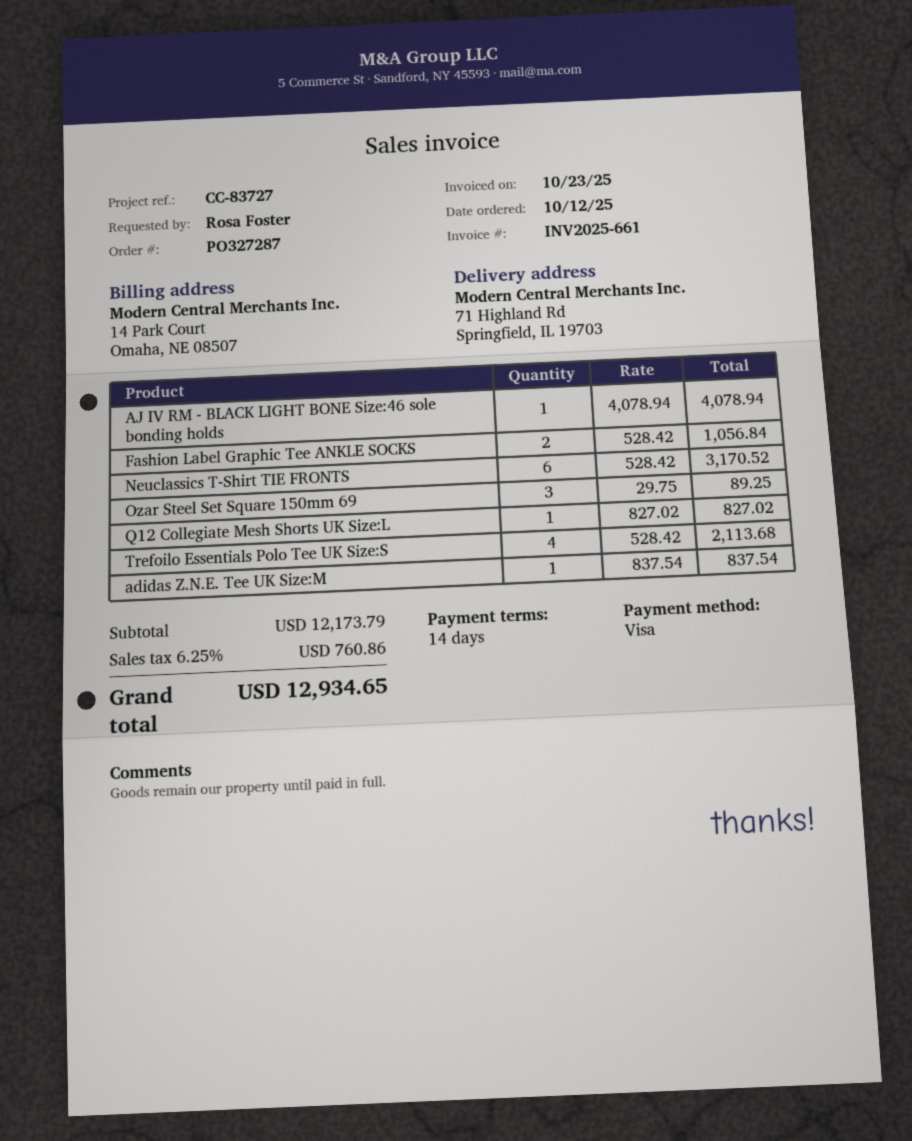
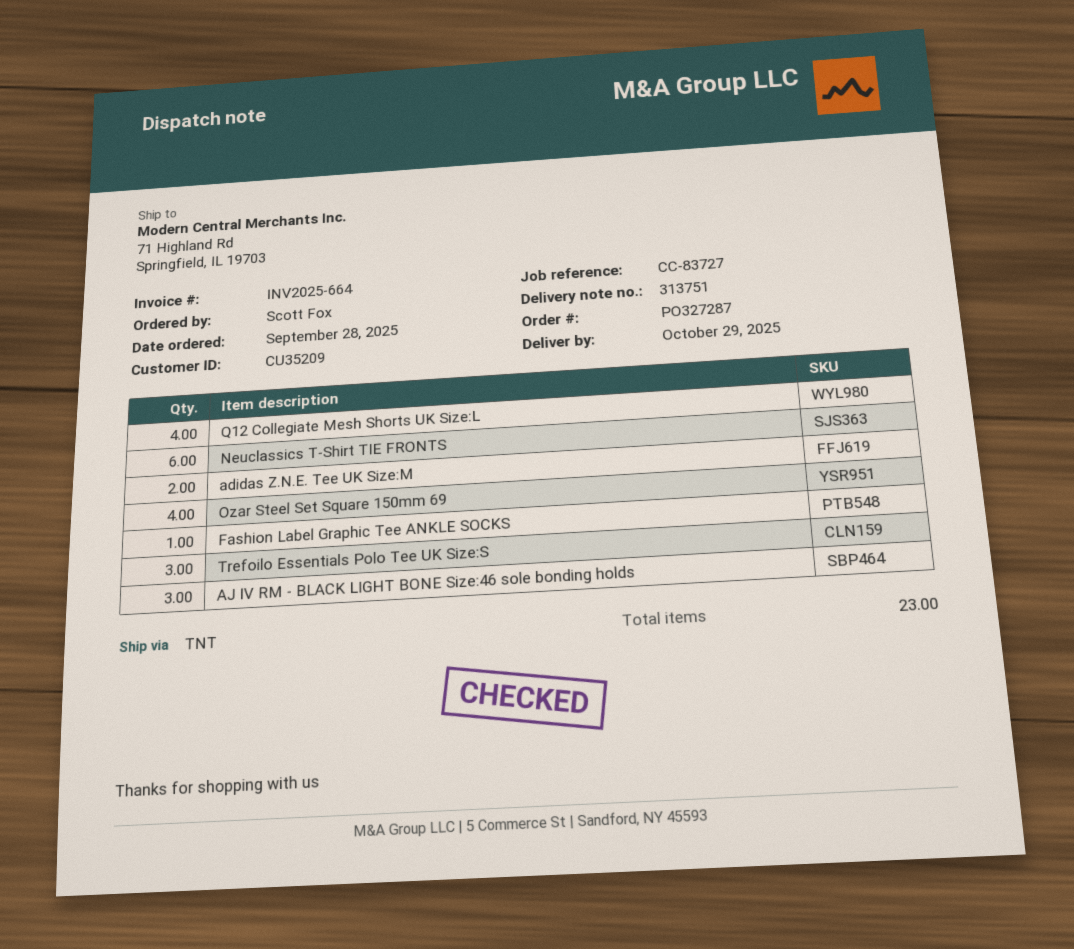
order date: 2025-10-12 -> 2025-09-28
invoice number: INV2025-661 -> INV2025-664
ordered by: Rosa Foster -> Scott Fox
AJ IV RM - BLACK LIGHT BONE Size:46 sole bonding holds: 1 -> 3
Fashion Label Graphic Tee ANKLE SOCKS: 2 -> 1
Ozar Steel Set Square 150mm 69: 3 -> 4
Q12 Collegiate Mesh Shorts UK Size:L: 1 -> 4
Trefoilo Essentials Polo Tee UK Size:S: 4 -> 3
adidas Z.N.E. Tee UK Size:M: 1 -> 2

